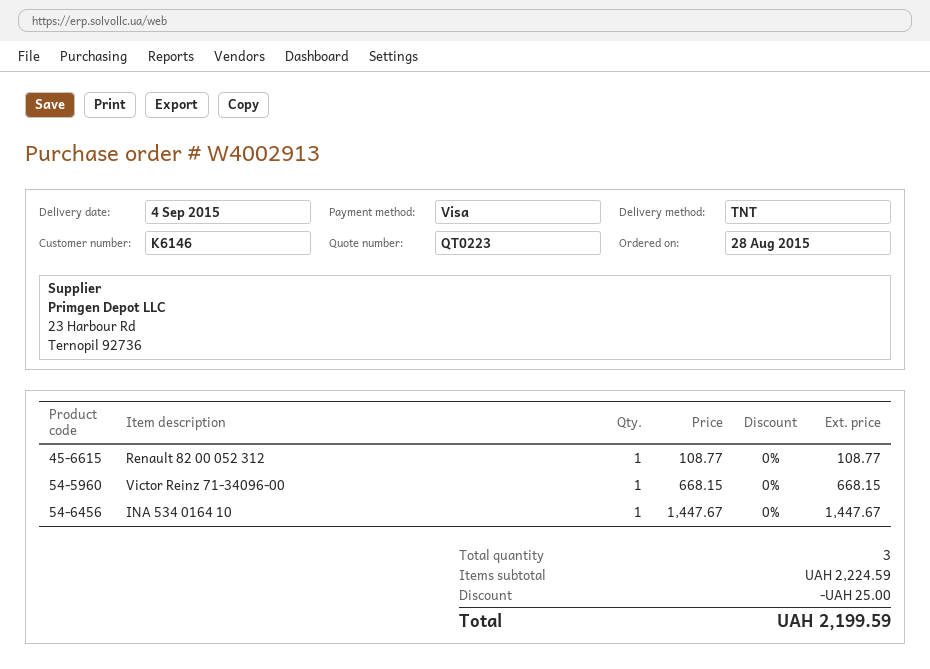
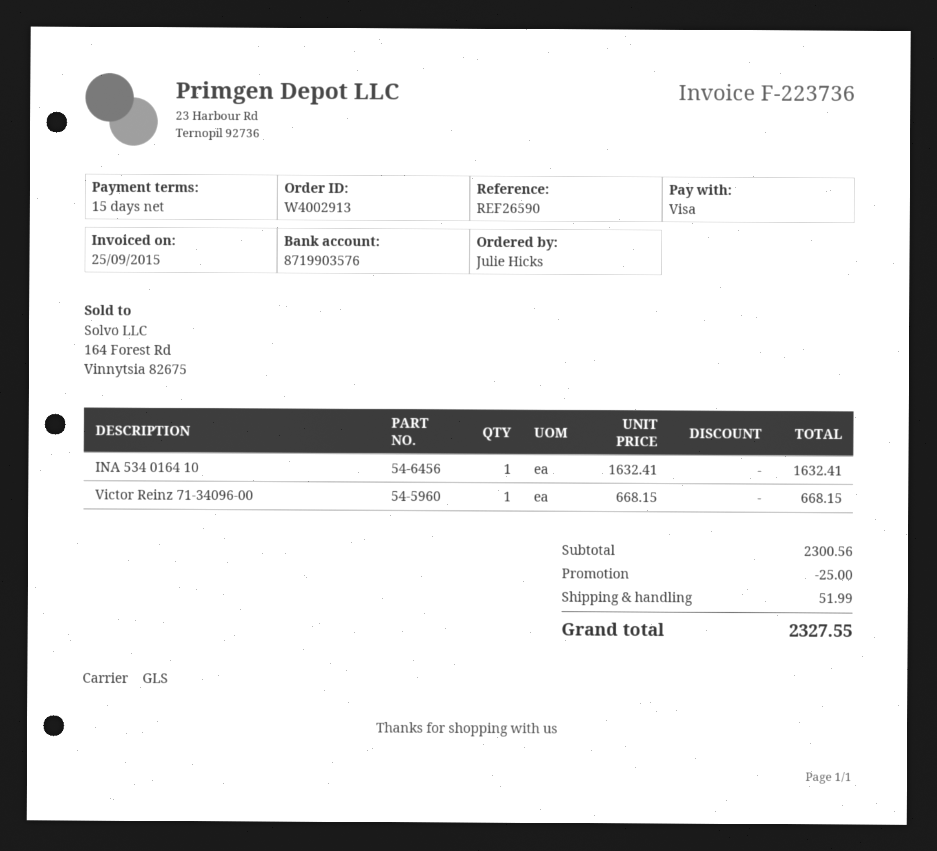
shipping method: TNT -> GLS
Renault 82 00 052 312: 1 x 108.77 = 108.77 -> none
INA 534 0164 10: 1 x 1447.67 = 1447.67 -> 1 x 1632.41 = 1632.41
subtotal: 2224.59 -> 2300.56
shipping: none -> 51.99
total: 2199.59 -> 2327.55

